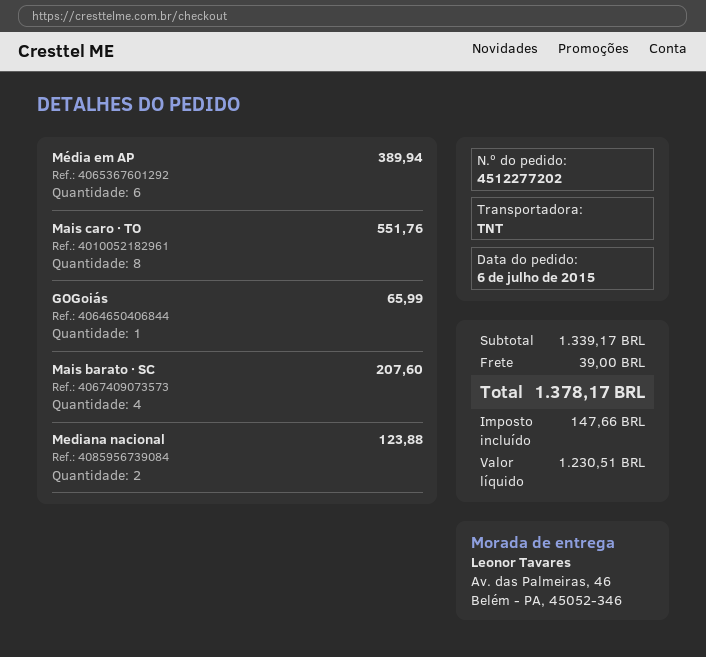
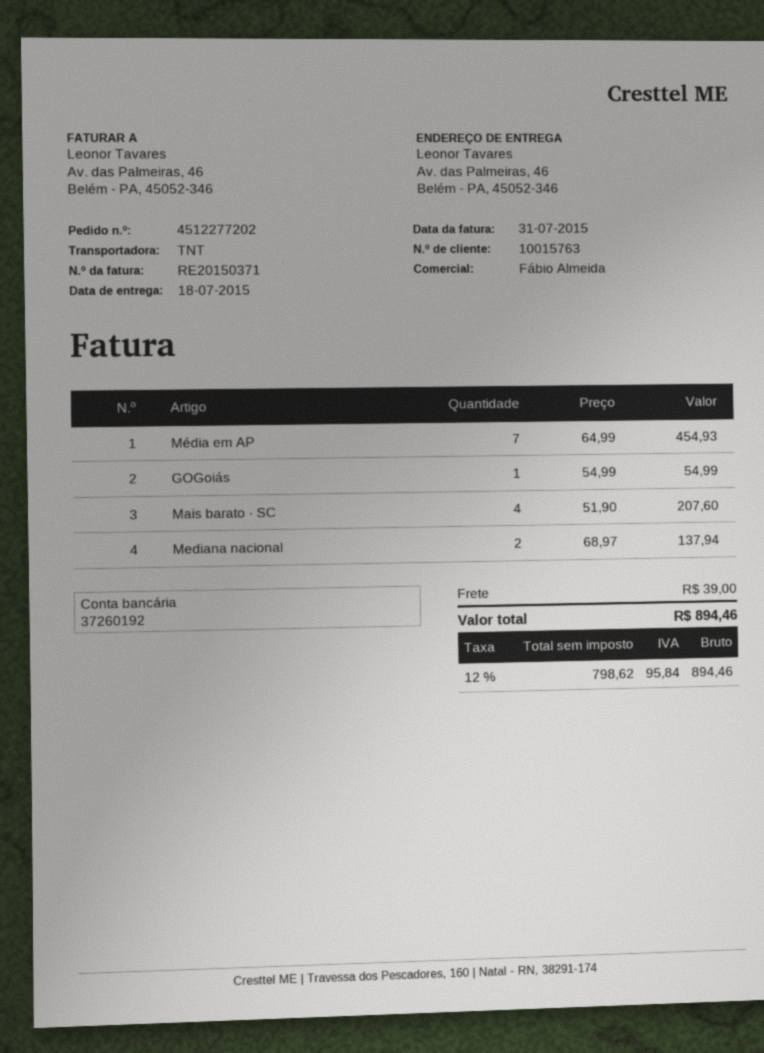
Média em AP: 6 for 389.94 -> 7 for 454.93
Mais caro · TO: 8 for 551.76 -> none
GOGoiás: 1 for 65.99 -> 1 for 54.99
Mediana nacional: 2 for 123.88 -> 2 for 137.94
net: 1230.51 -> 798.62
tax: 147.66 -> 95.84
total: 1378.17 -> 894.46

